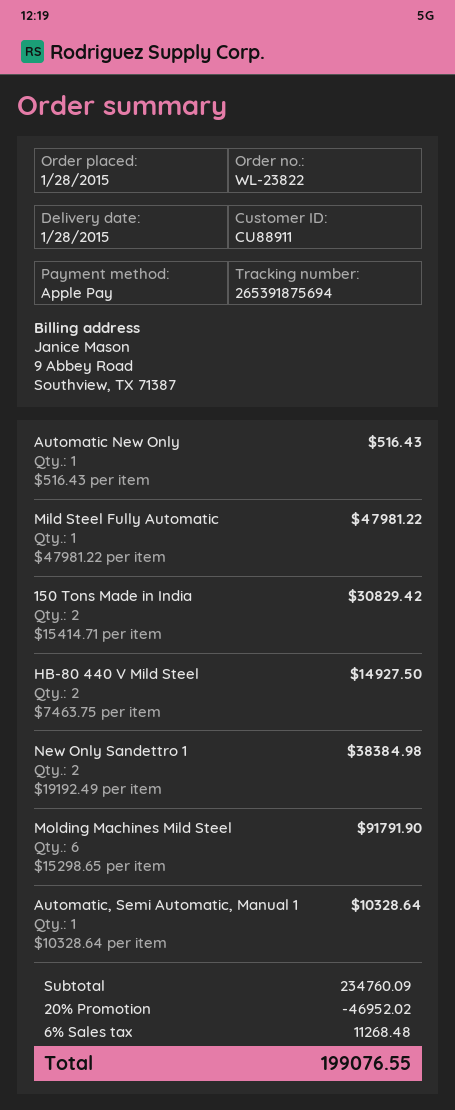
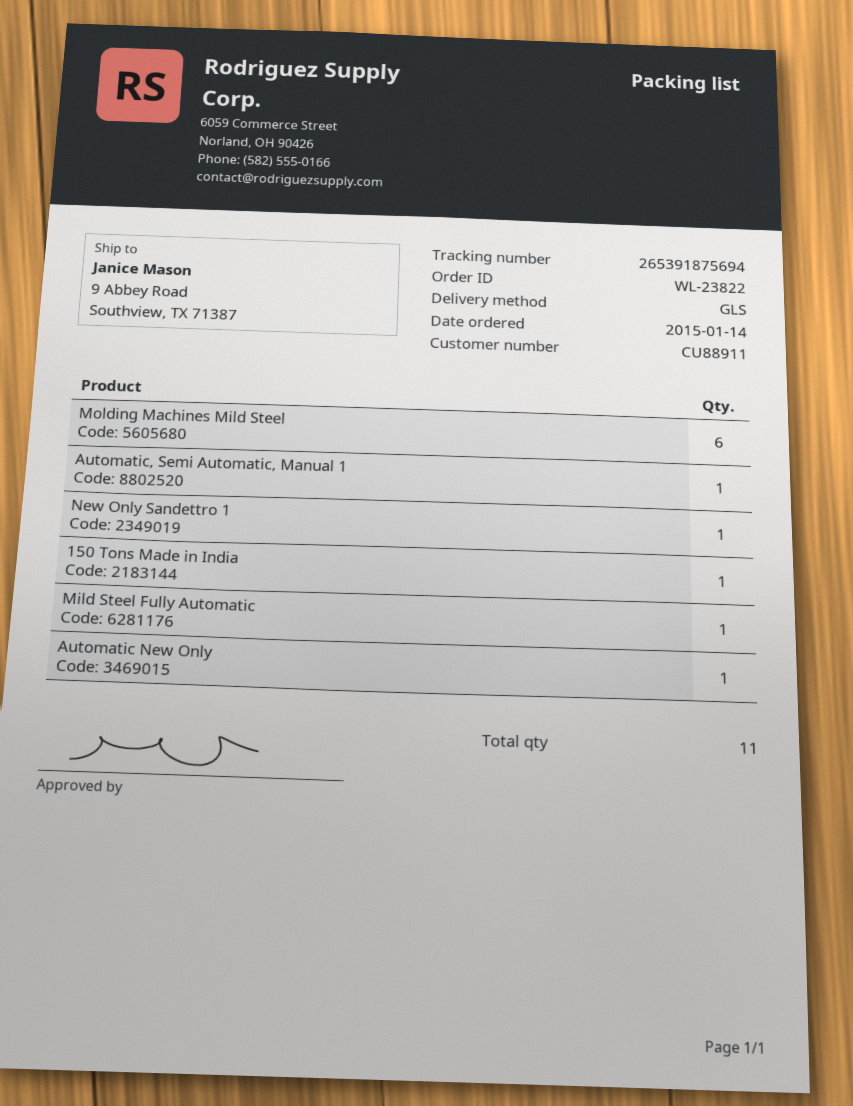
order date: 2015-01-28 -> 2015-01-14
150 Tons Made in India: 2 -> 1
HB-80 440 V Mild Steel: 2 -> none
New Only Sandettro 1: 2 -> 1

